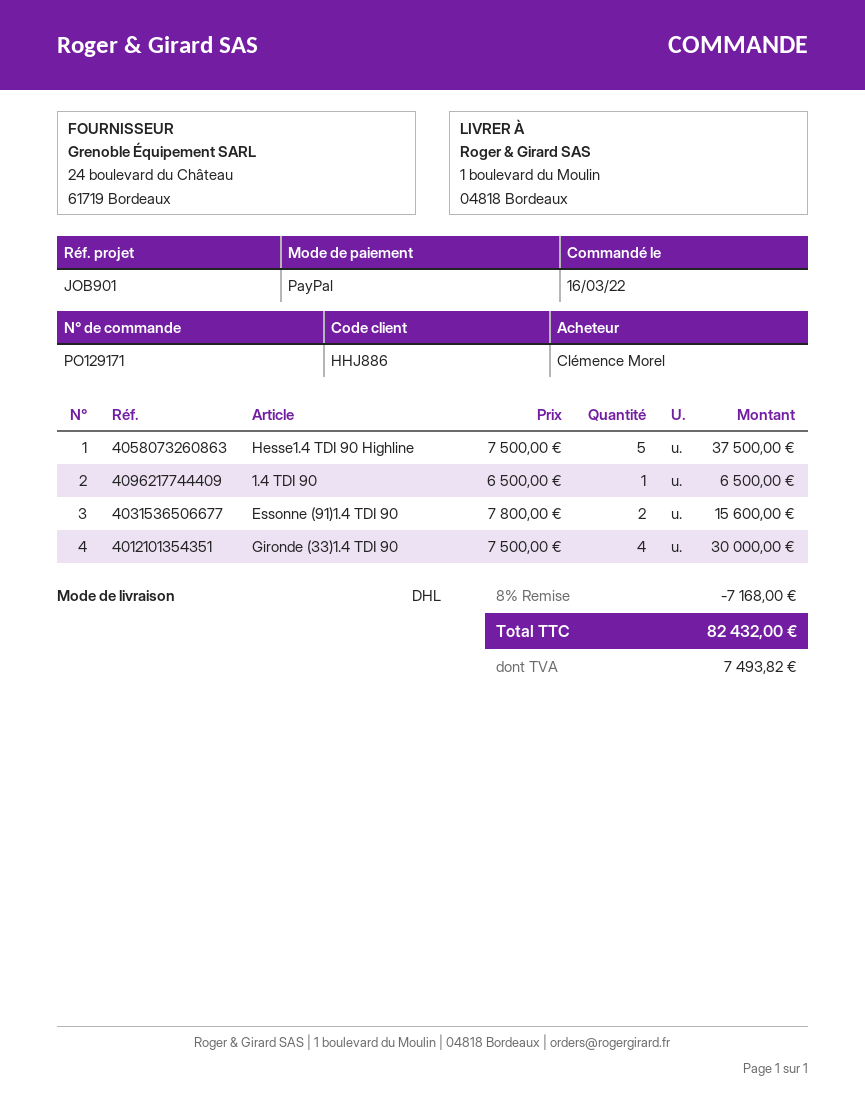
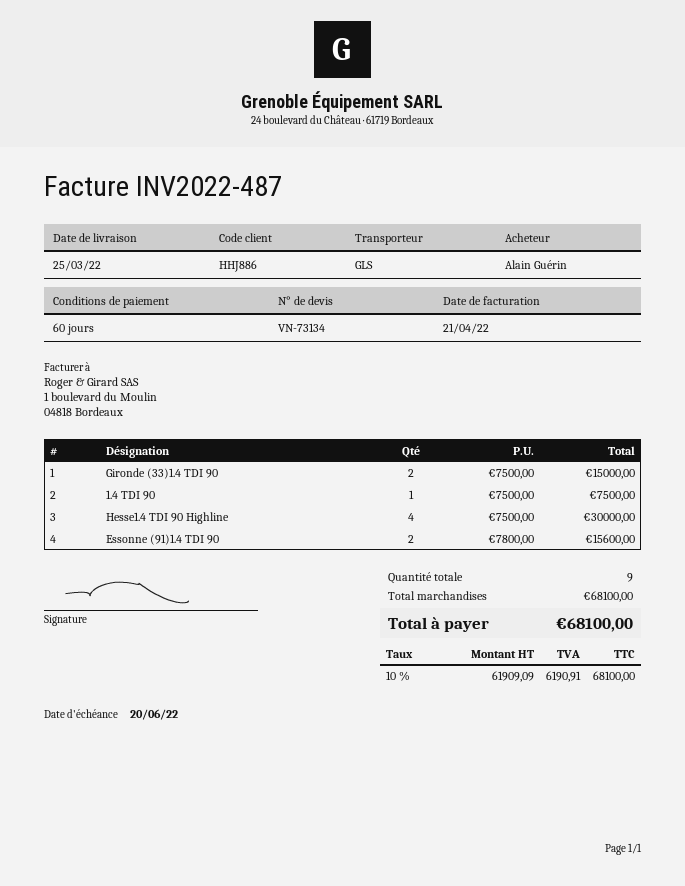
ordered by: Clémence Morel -> Alain Guérin
shipping method: DHL -> GLS
Hesse1.4 TDI 90 Highline: 5 x 7500.00 = 37500.00 -> 4 x 7500.00 = 30000.00
1.4 TDI 90: 1 x 6500.00 = 6500.00 -> 1 x 7500.00 = 7500.00
Gironde (33)1.4 TDI 90: 4 x 7500.00 = 30000.00 -> 2 x 7500.00 = 15000.00
discount: 8% = 7168.00 -> none
tax: 7493.82 -> 6190.91
total: 82432.00 -> 68100.00

